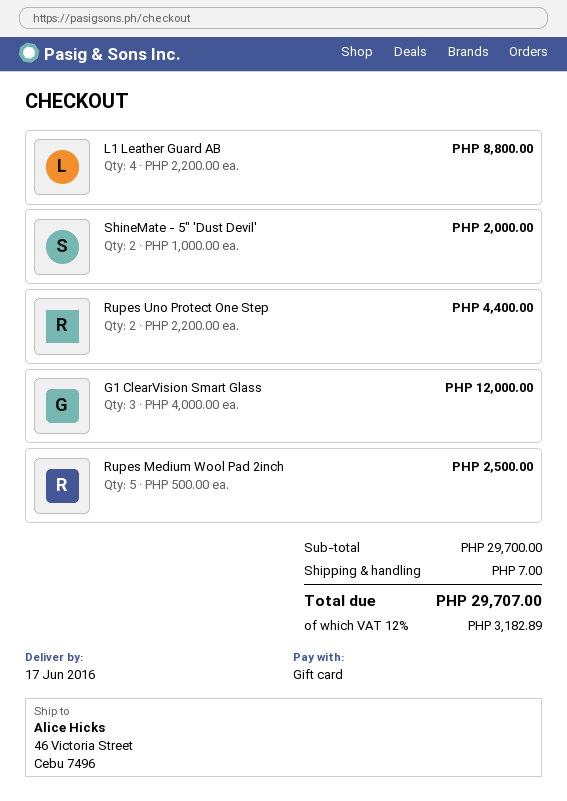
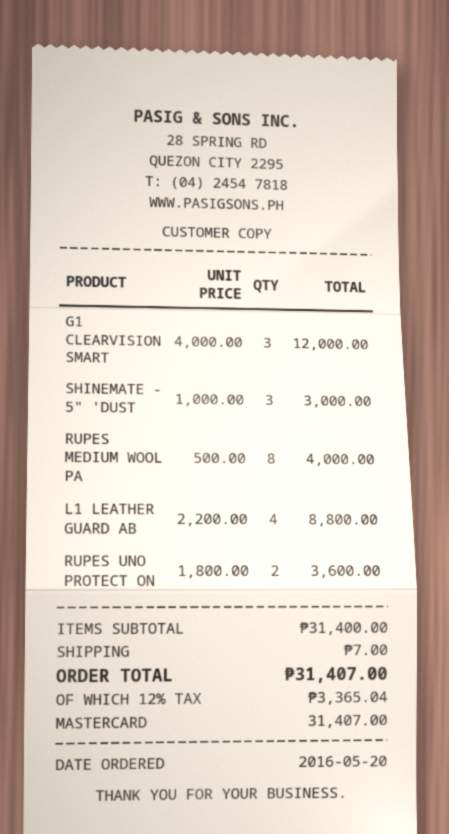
payment method: gift card -> Mastercard
ShineMate - 5" 'Dust Devil': 2 x 1000.00 = 2000.00 -> 3 x 1000.00 = 3000.00
Rupes Uno Protect One Step: 2 x 2200.00 = 4400.00 -> 2 x 1800.00 = 3600.00
Rupes Medium Wool Pad 2inch: 5 x 500.00 = 2500.00 -> 8 x 500.00 = 4000.00
subtotal: 29700.00 -> 31400.00
tax: 12% = 3182.89 -> 12% = 3365.04
total: 29707.00 -> 31407.00

